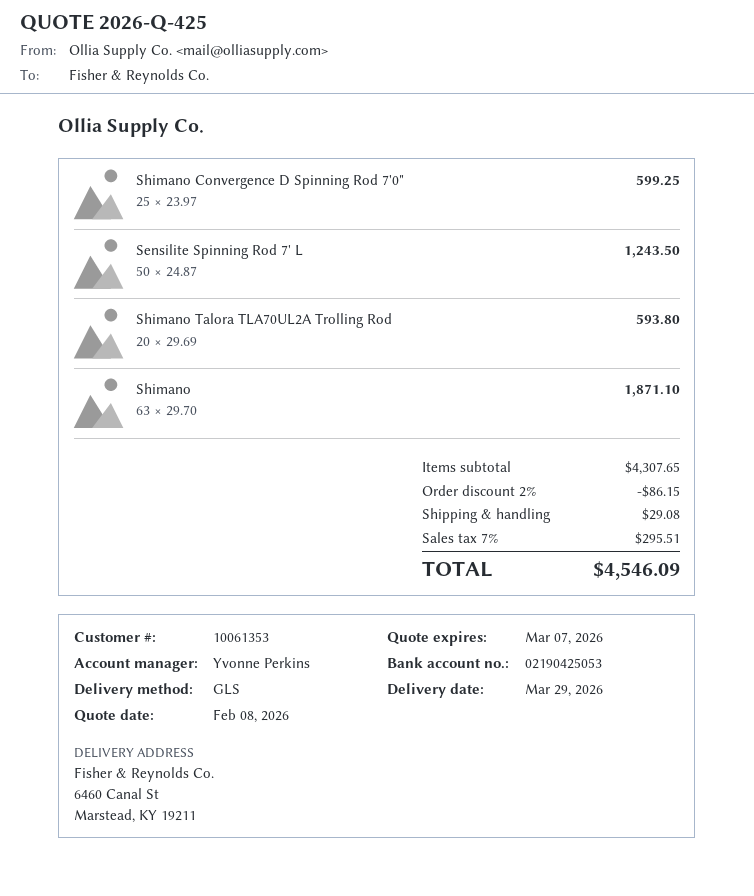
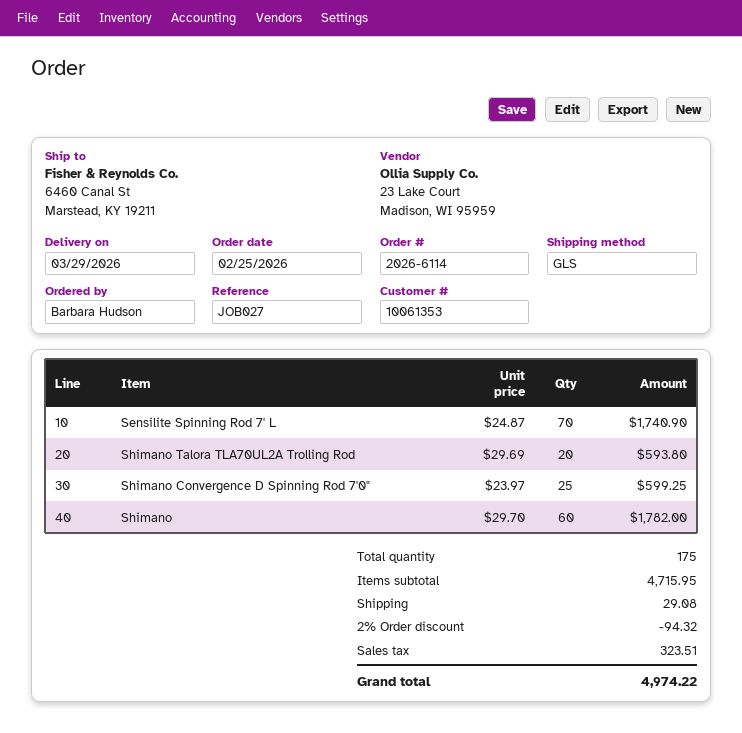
Sensilite Spinning Rod 7' L: 50 x 24.87 = 1243.50 -> 70 x 24.87 = 1740.90
Shimano: 63 x 29.70 = 1871.10 -> 60 x 29.70 = 1782.00
subtotal: 4307.65 -> 4715.95
discount: 2% = 86.15 -> 2% = 94.32
tax: 295.51 -> 323.51
total: 4546.09 -> 4974.22

